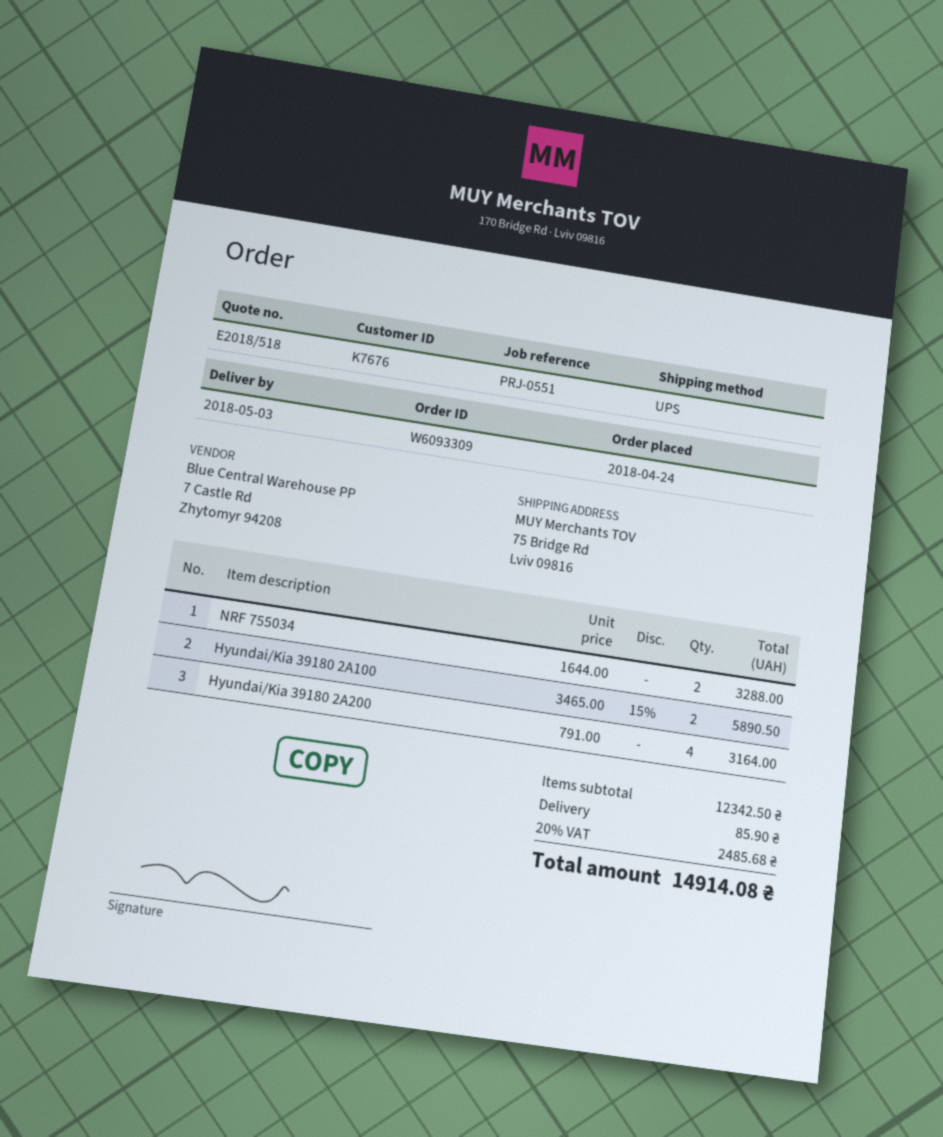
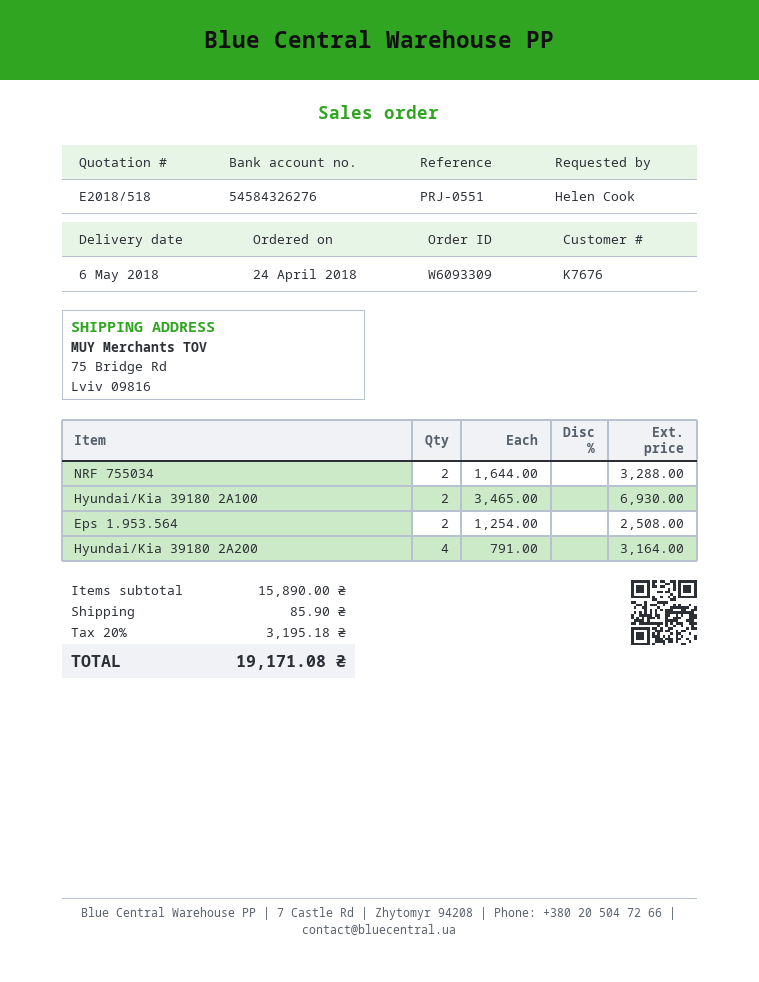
delivery date: 2018-05-03 -> 2018-05-06
Hyundai/Kia 39180 2A100: 2 x 3465.00 - 15% = 5890.50 -> 2 x 3465.00 = 6930.00
Eps 1.953.564: none -> 2 x 1254.00 = 2508.00
subtotal: 12342.50 -> 15890.00
tax: 20% = 2485.68 -> 20% = 3195.18
total: 14914.08 -> 19171.08

